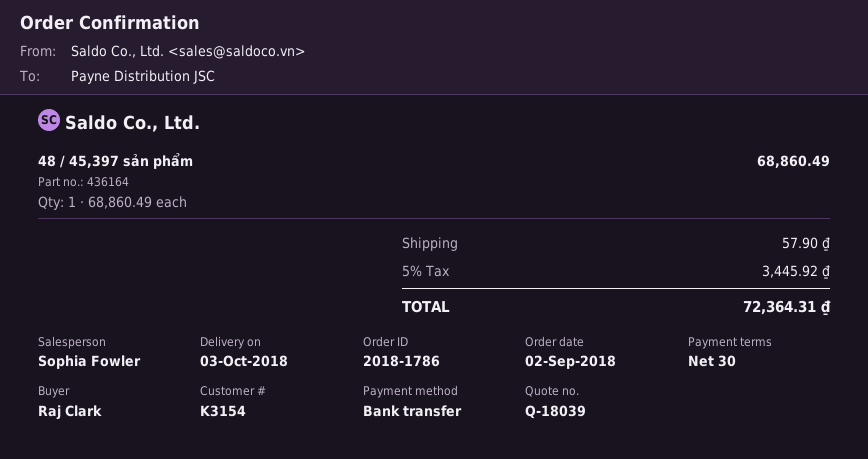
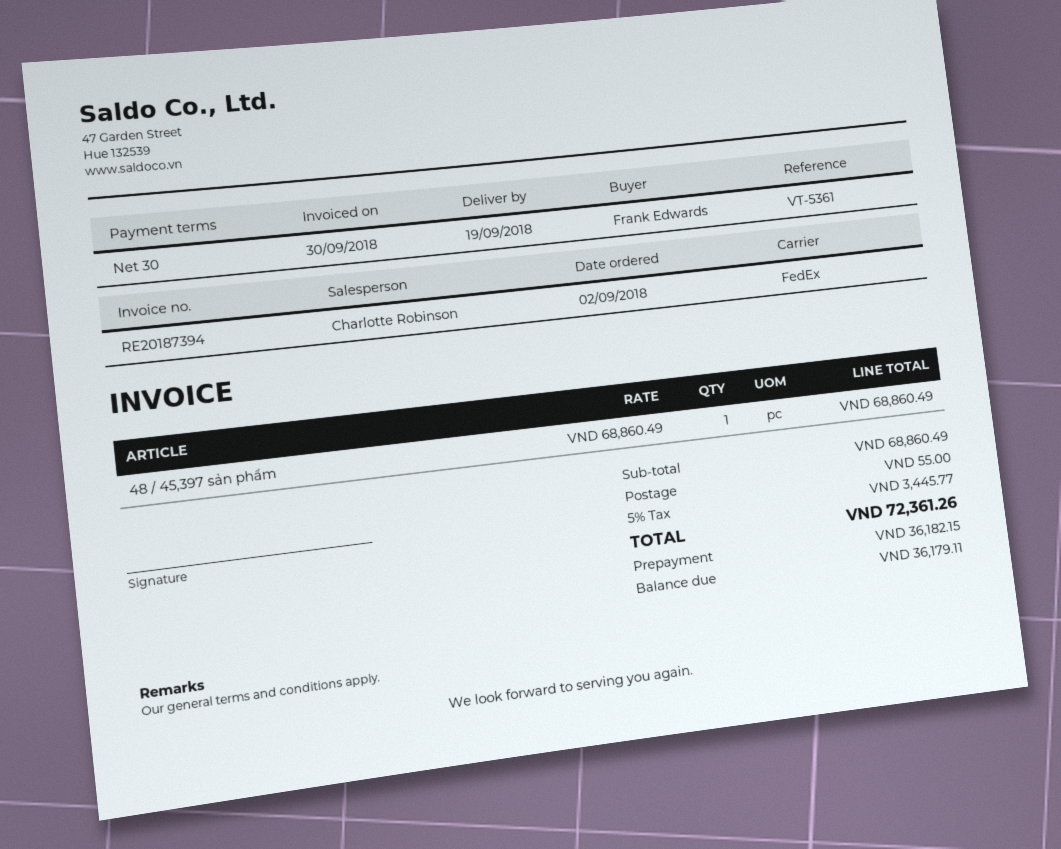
delivery date: 2018-10-03 -> 2018-09-19
ordered by: Raj Clark -> Frank Edwards
sales rep: Sophia Fowler -> Charlotte Robinson
shipping: 57.90 -> 55.00
tax: 5% = 3445.92 -> 5% = 3445.77
total: 72364.31 -> 72361.26

